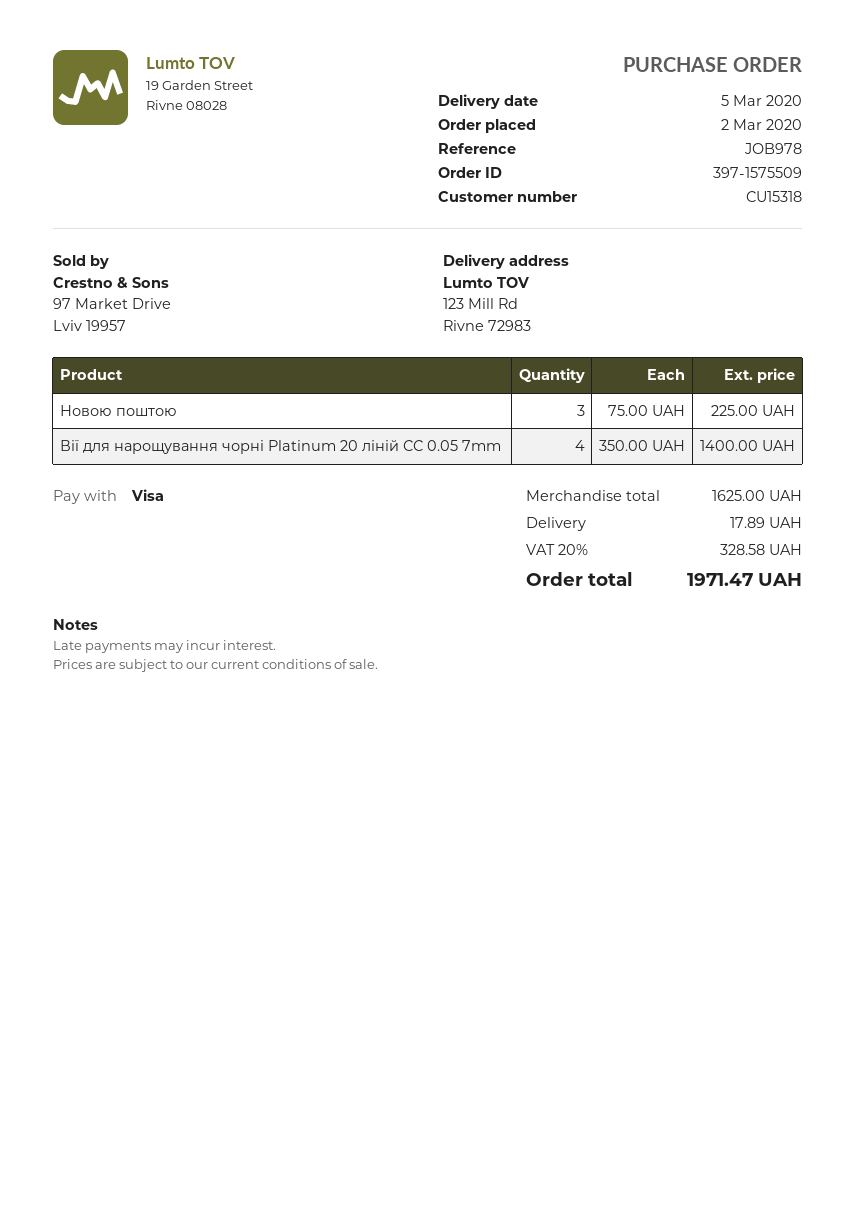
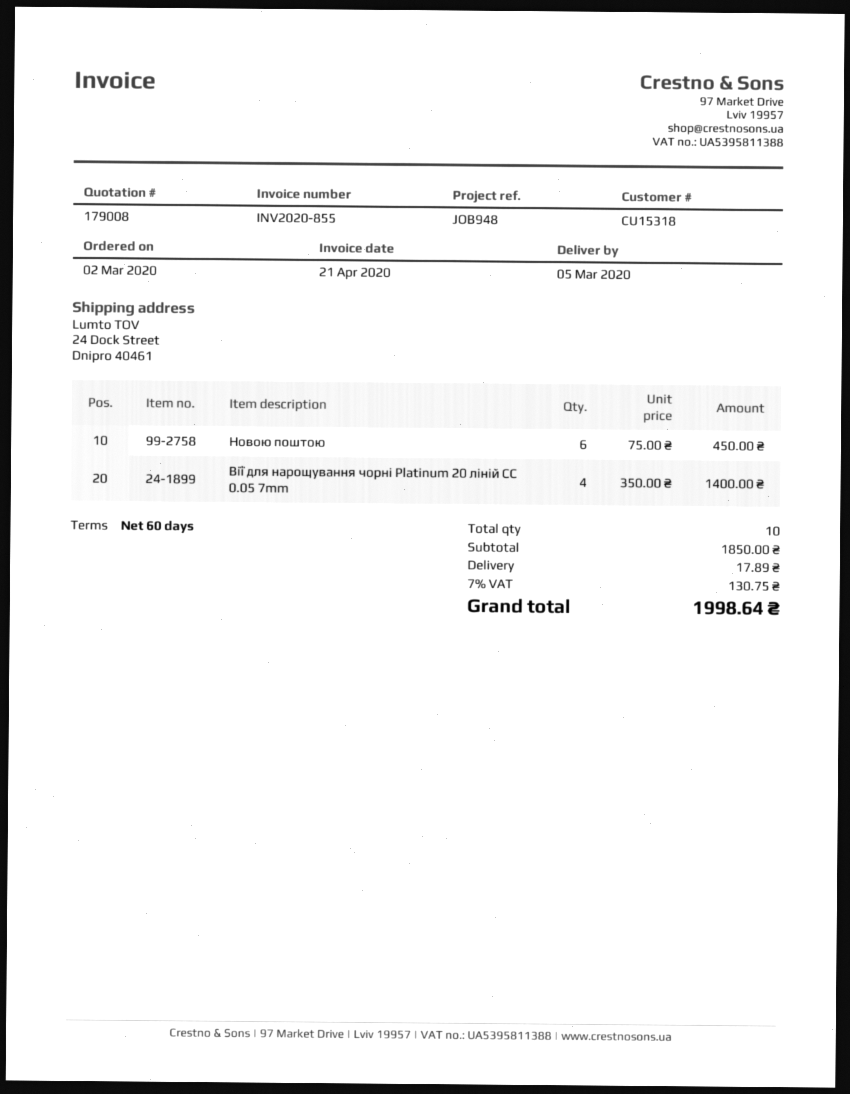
reference: JOB978 -> JOB948
ship to: 123 Mill Rd, Rivne 72983 -> 24 Dock Street, Dnipro 40461
Новою поштою: 3 x 75.00 = 225.00 -> 6 x 75.00 = 450.00
subtotal: 1625.00 -> 1850.00
tax: 20% = 328.58 -> 7% = 130.75
total: 1971.47 -> 1998.64

